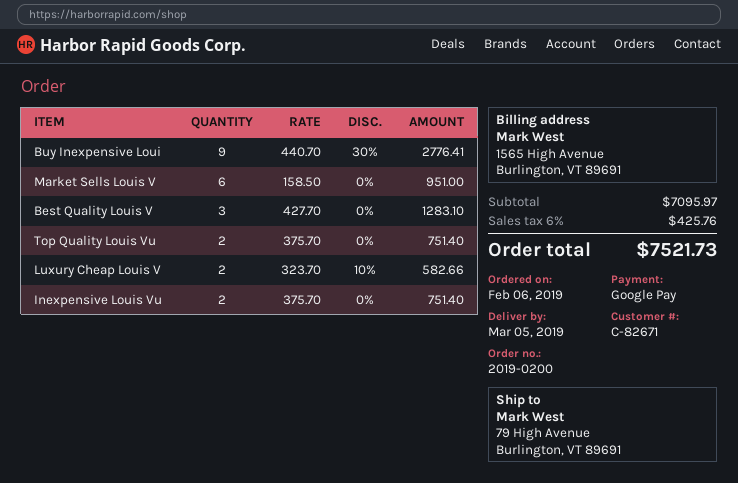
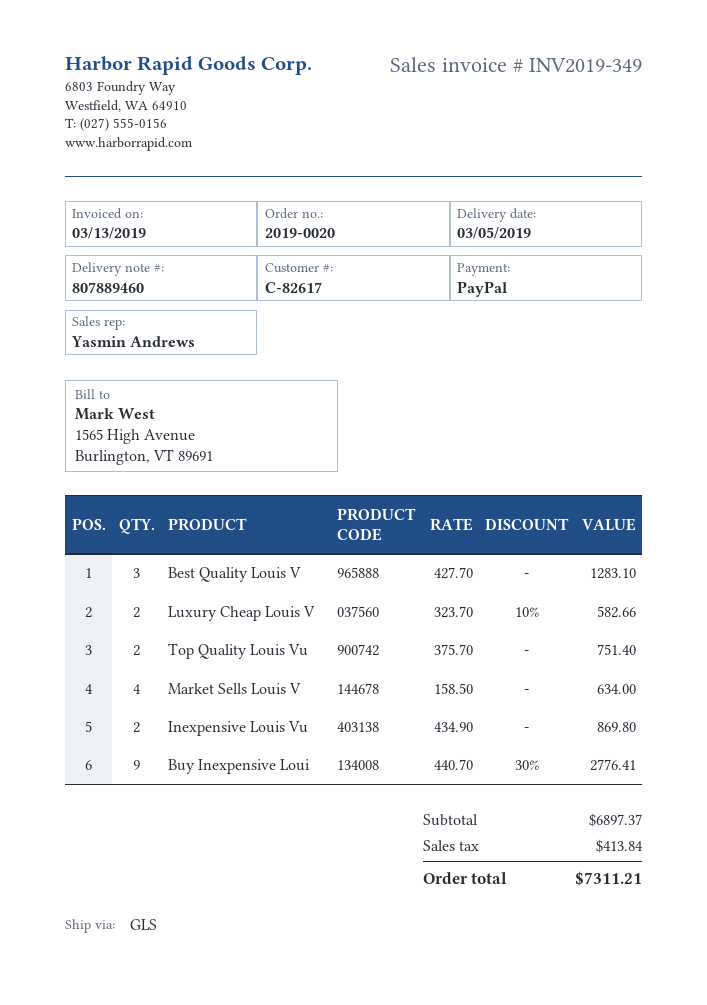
order number: 2019-0200 -> 2019-0020
customer number: C-82671 -> C-82617
payment method: Google Pay -> PayPal
Market Sells Louis V: 6 x 158.50 = 951.00 -> 4 x 158.50 = 634.00
Inexpensive Louis Vu: 2 x 375.70 = 751.40 -> 2 x 434.90 = 869.80
subtotal: 7095.97 -> 6897.37
tax: 425.76 -> 413.84
total: 7521.73 -> 7311.21

